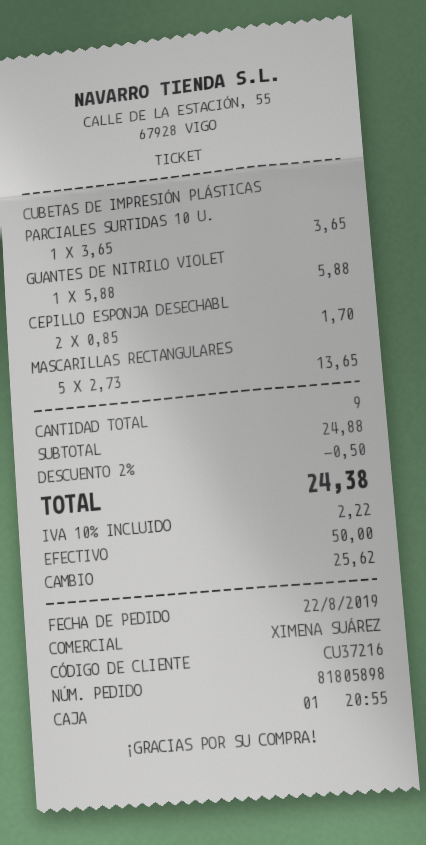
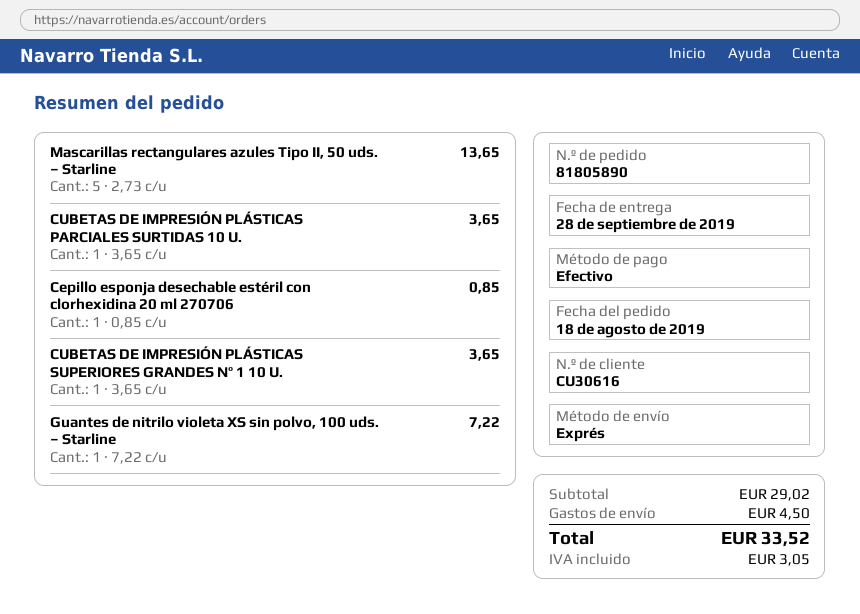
order number: 81805898 -> 81805890
order date: 2019-08-22 -> 2019-08-18
customer number: CU37216 -> CU30616
GUANTES DE NITRILO VIOLET: 1 x 5.88 = 5.88 -> 1 x 7.22 = 7.22
CEPILLO ESPONJA DESECHABL: 2 x 0.85 = 1.70 -> 1 x 0.85 = 0.85
CUBETAS DE IMPRESIÓN PLÁSTICAS SUPERIORES GRANDES Nº 1 10 U.: none -> 1 x 3.65 = 3.65
subtotal: 24.88 -> 29.02
discount: 2% = 0.50 -> none
shipping: none -> 4.50
tax: 2.22 -> 3.05
total: 24.38 -> 33.52

